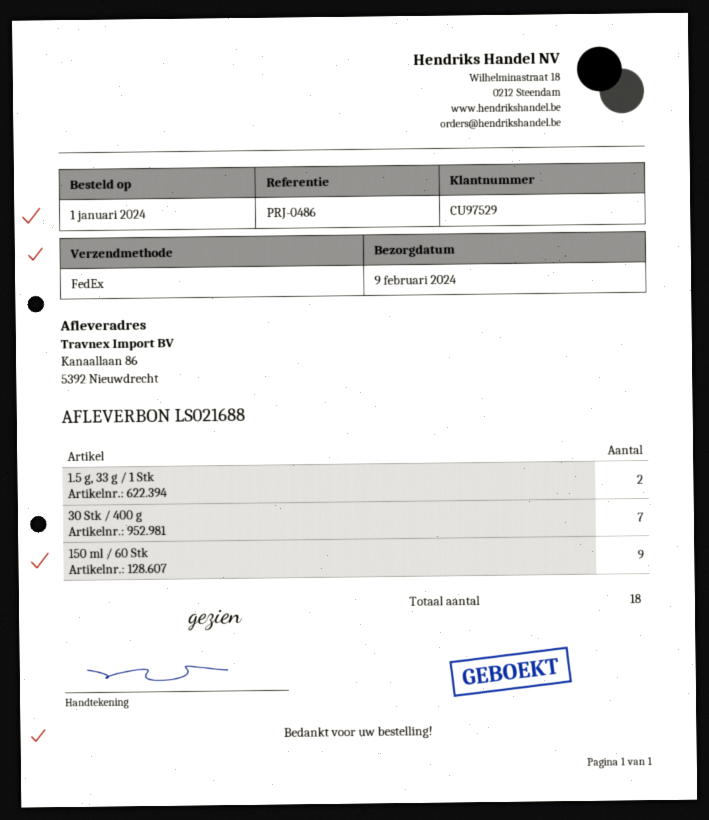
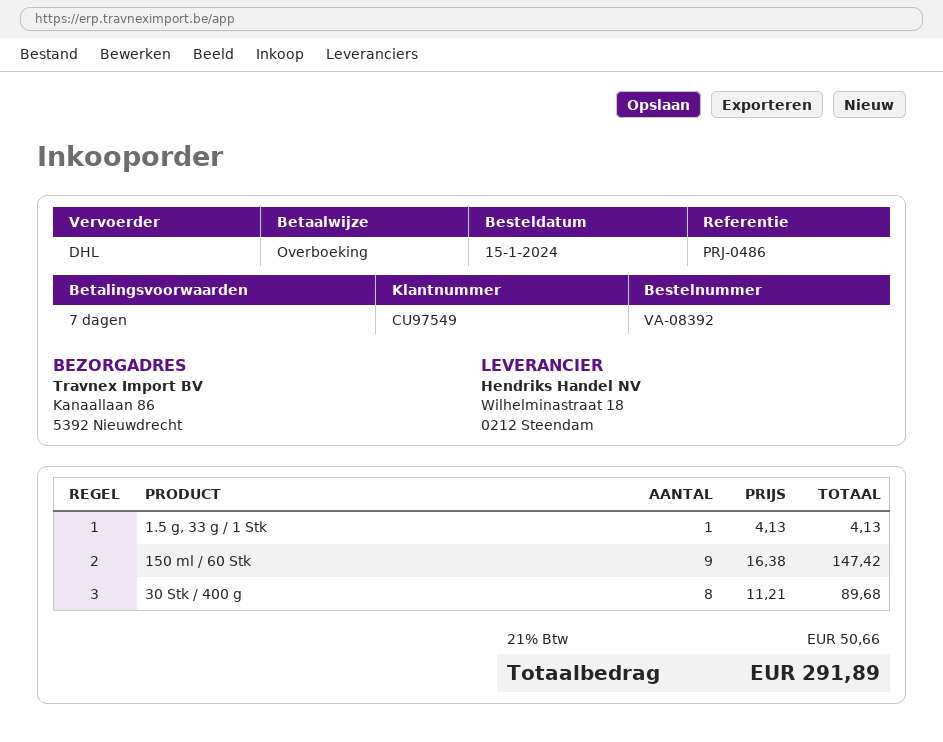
order date: 2024-01-01 -> 2024-01-15
customer number: CU97529 -> CU97549
shipping method: FedEx -> DHL
1.5 g, 33 g / 1 Stk: 2 -> 1
30 Stk / 400 g: 7 -> 8

